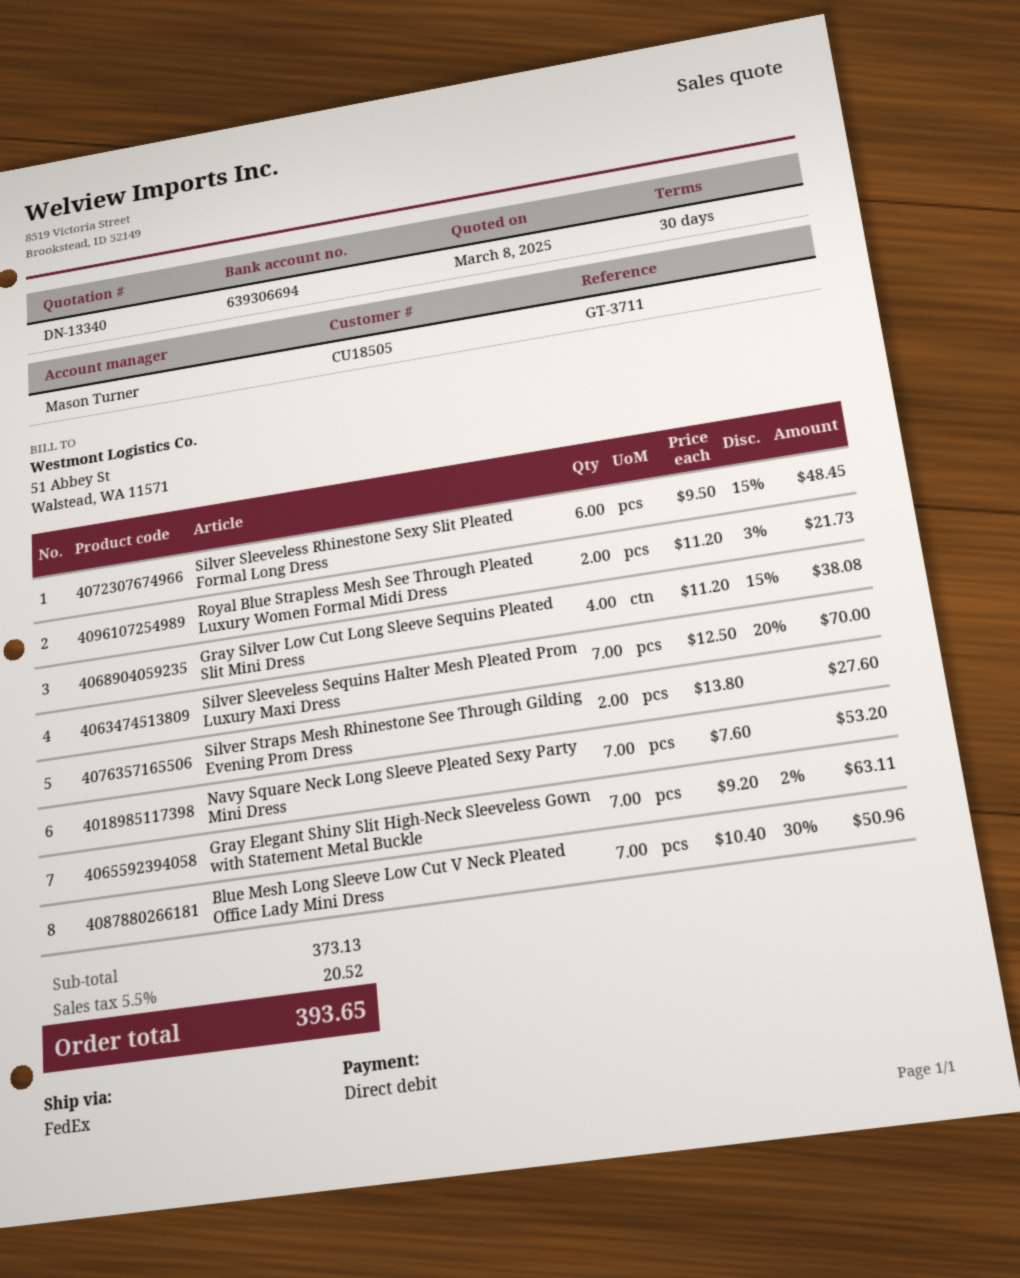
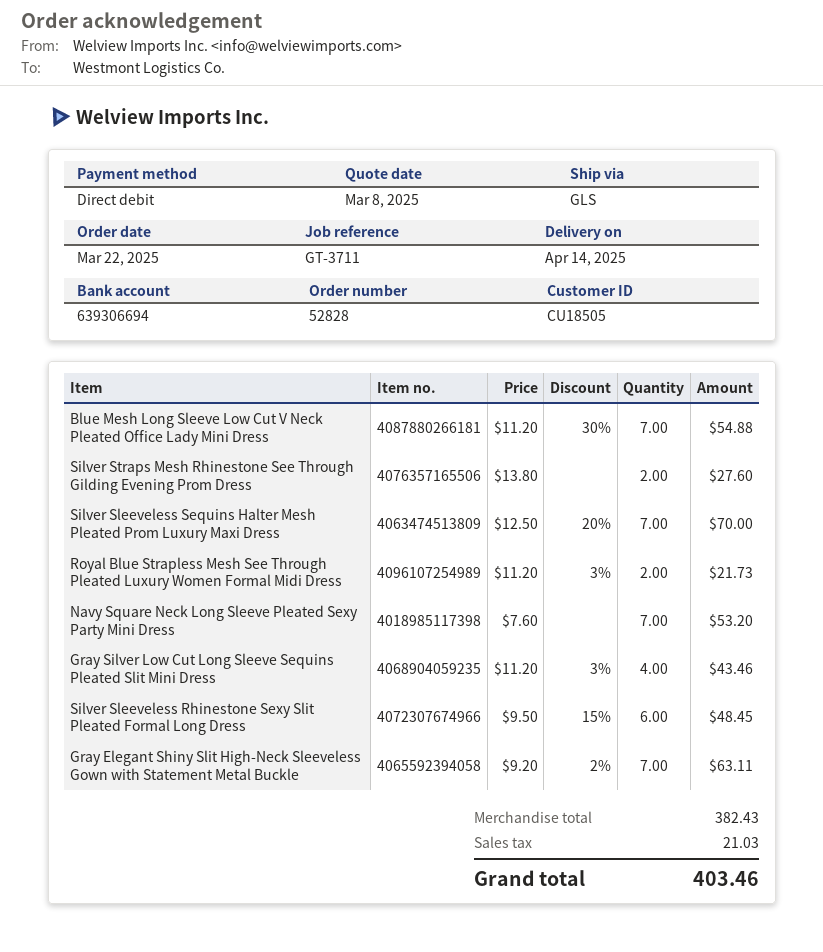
shipping method: FedEx -> GLS
Gray Silver Low Cut Long Sleeve Sequins Pleated Slit Mini Dress: 4 x 11.20 - 15% = 38.08 -> 4 x 11.20 - 3% = 43.46
Blue Mesh Long Sleeve Low Cut V Neck Pleated Office Lady Mini Dress: 7 x 10.40 - 30% = 50.96 -> 7 x 11.20 - 30% = 54.88
subtotal: 373.13 -> 382.43
tax: 20.52 -> 21.03
total: 393.65 -> 403.46

